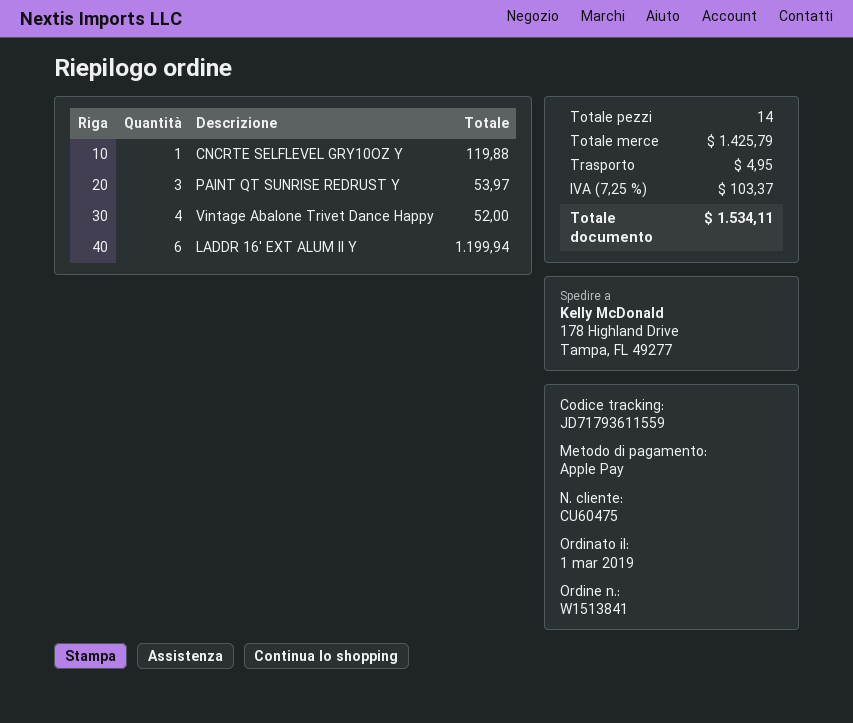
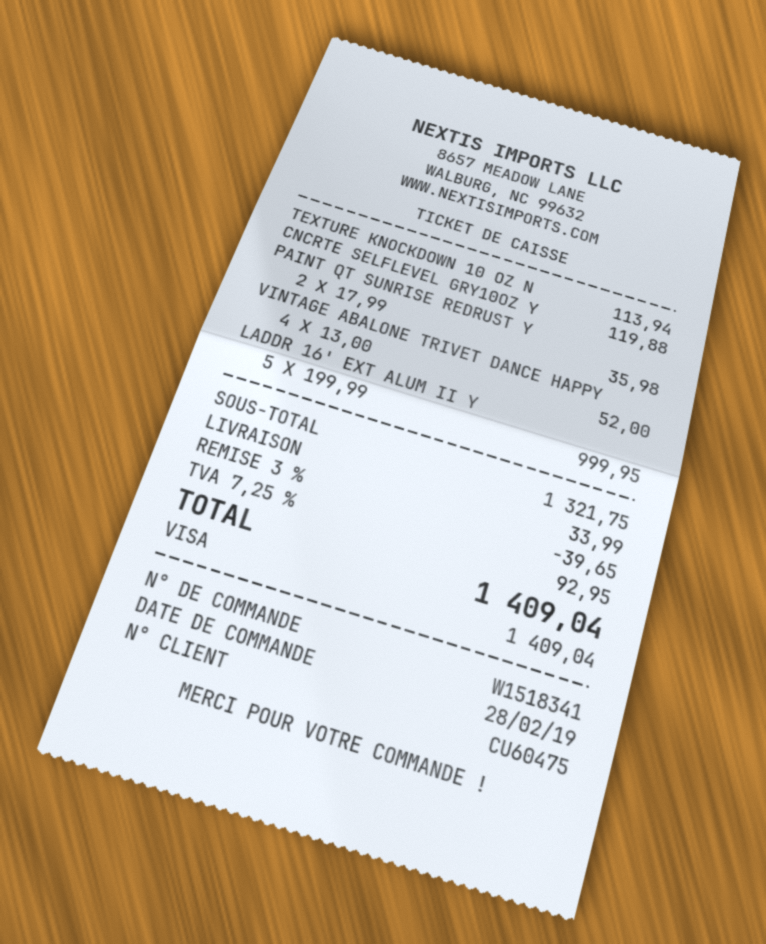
order number: W1513841 -> W1518341
order date: 2019-03-01 -> 2019-02-28
payment method: Apple Pay -> Visa
PAINT QT SUNRISE REDRUST Y: 3 for 53.97 -> 2 for 35.98
LADDR 16' EXT ALUM II Y: 6 for 1199.94 -> 5 for 999.95
TEXTURE KNOCKDOWN 10 OZ N: none -> 1 for 113.94
subtotal: 1425.79 -> 1321.75
discount: none -> 3% = 39.65
shipping: 4.95 -> 33.99
tax: 7.25% = 103.37 -> 7.25% = 92.95
total: 1534.11 -> 1409.04

